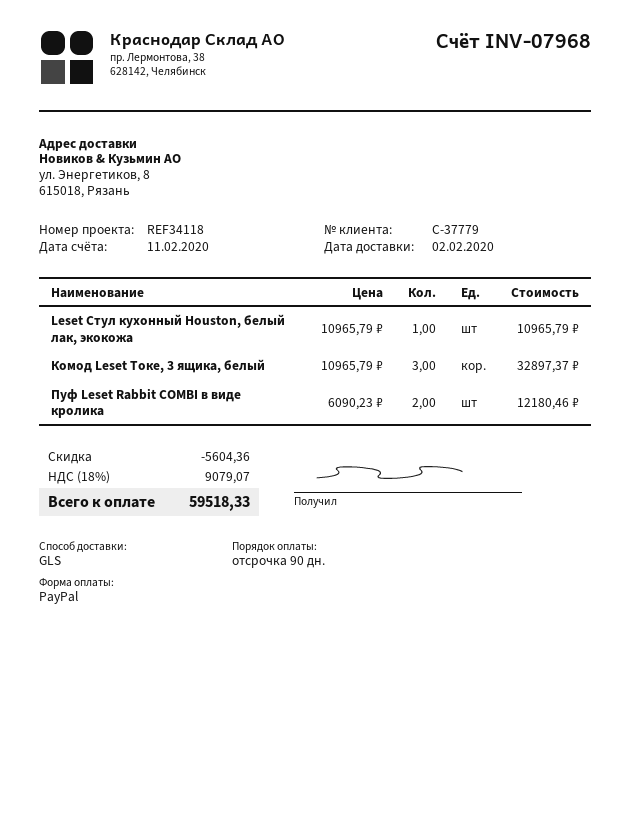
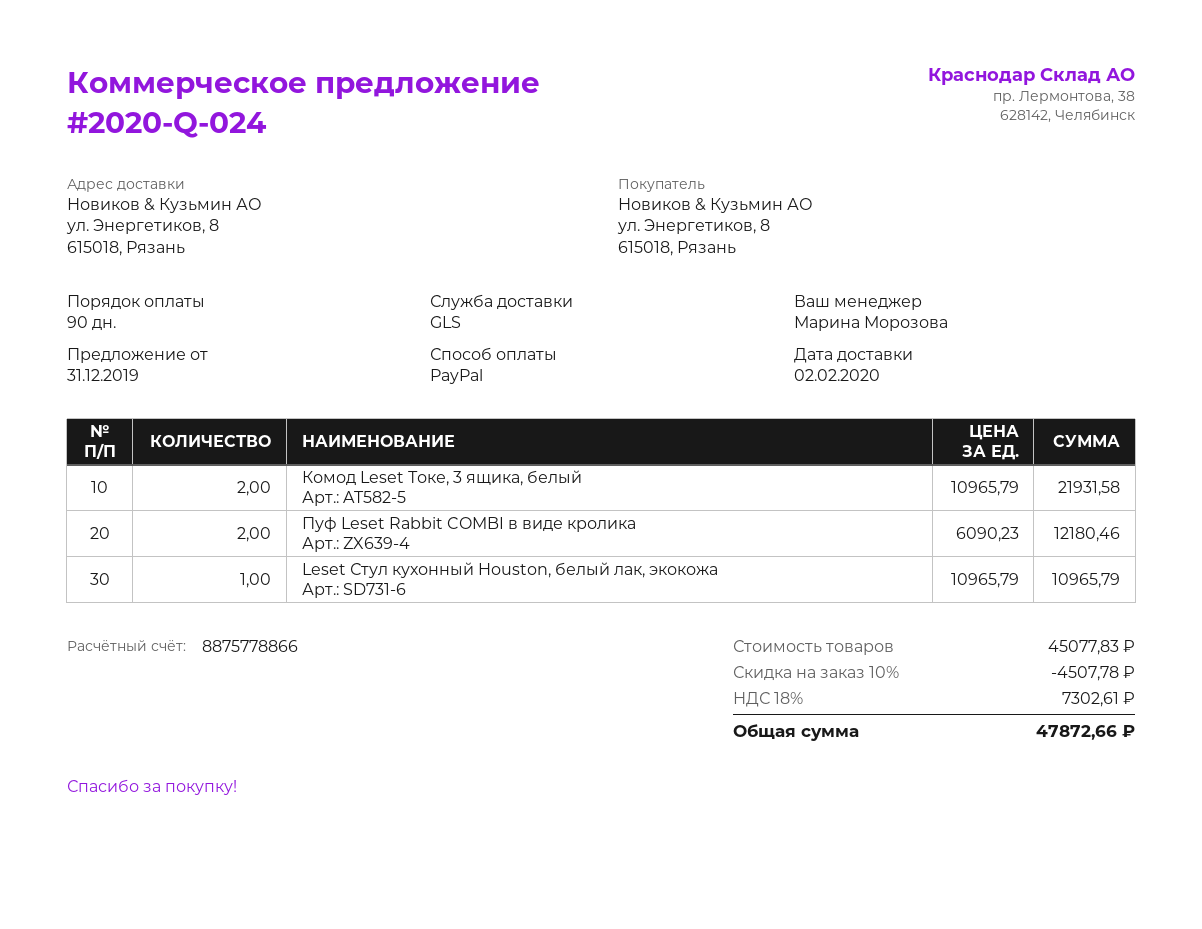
Комод Leset Токе, 3 ящика, белый: 3 x 10965.79 = 32897.37 -> 2 x 10965.79 = 21931.58
discount: 5604.36 -> 4507.78
tax: 18% = 9079.07 -> 18% = 7302.61
total: 59518.33 -> 47872.66

